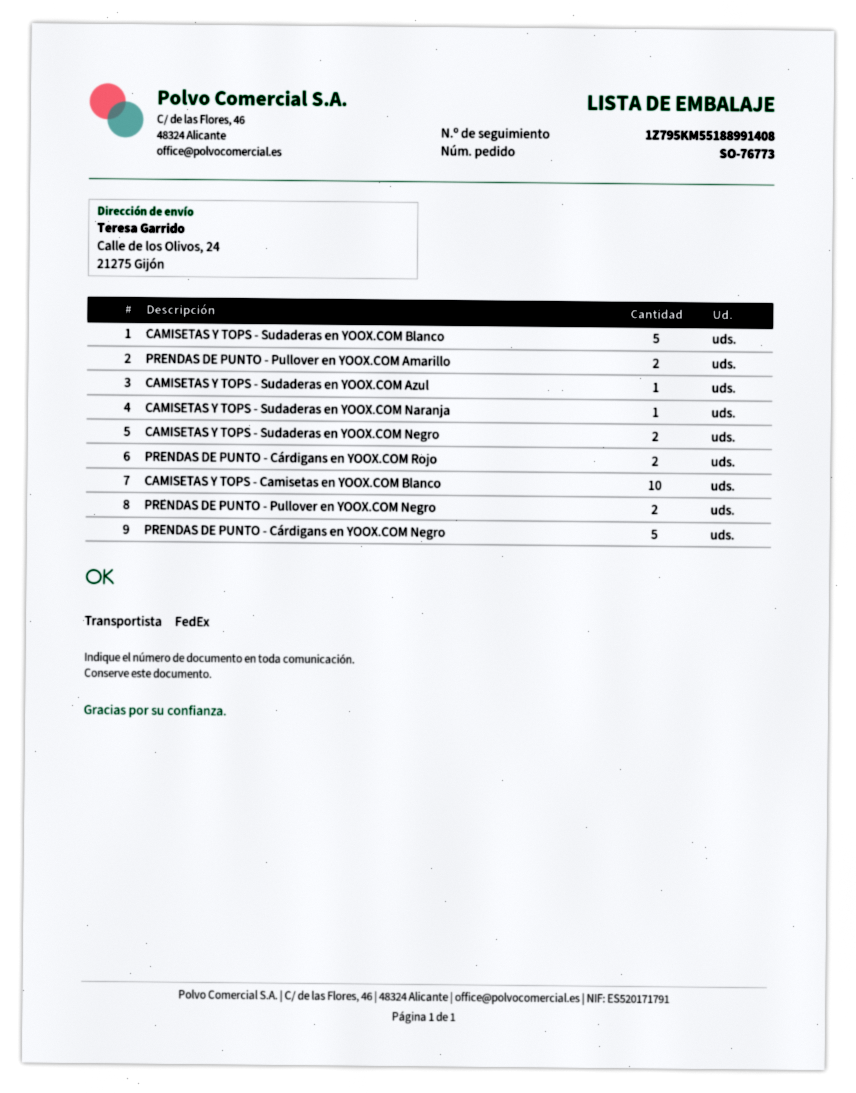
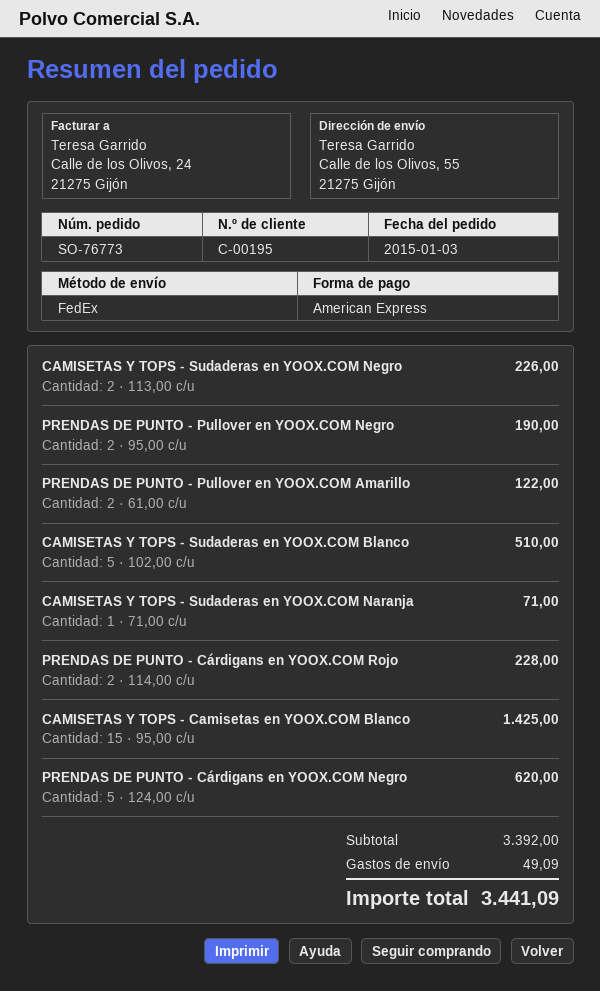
ship to: Calle de los Olivos, 24, 21275 Gijón -> Calle de los Olivos, 55, 21275 Gijón
CAMISETAS Y TOPS - Sudaderas en YOOX.COM Azul: 1 -> none
CAMISETAS Y TOPS - Camisetas en YOOX.COM Blanco: 10 -> 15

